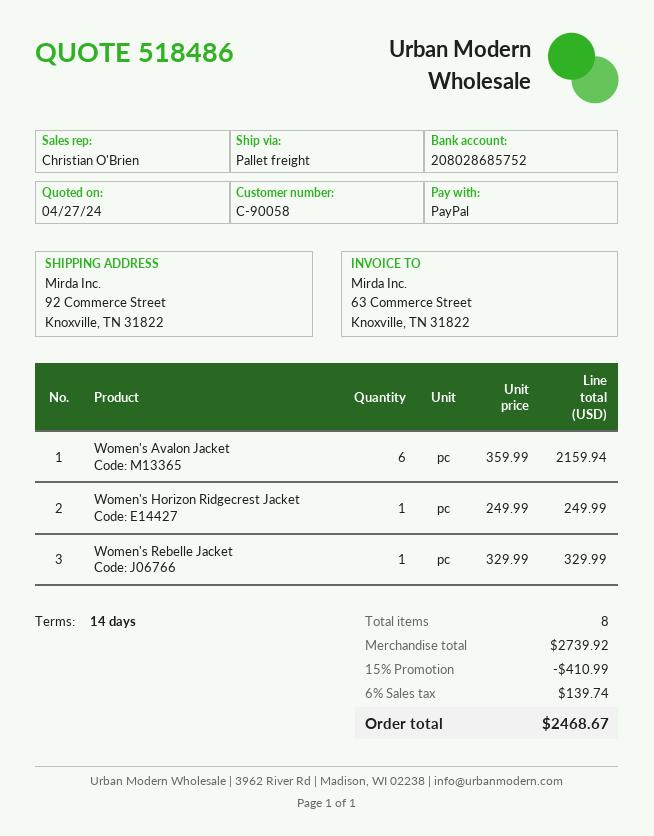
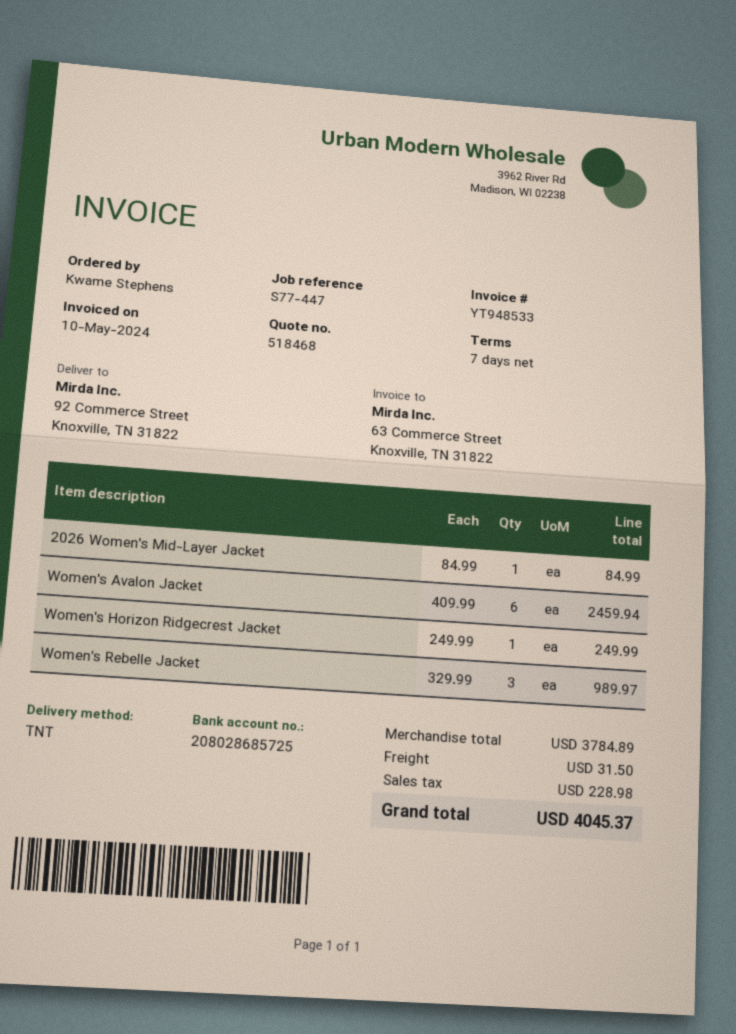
quote number: 518486 -> 518468
payment terms: 14 days -> 7 days
bank account: 208028685752 -> 208028685725
shipping method: pallet freight -> TNT
Women's Avalon Jacket: 6 x 359.99 = 2159.94 -> 6 x 409.99 = 2459.94
Women's Rebelle Jacket: 1 x 329.99 = 329.99 -> 3 x 329.99 = 989.97
2026 Women's Mid-Layer Jacket: none -> 1 x 84.99 = 84.99
subtotal: 2739.92 -> 3784.89
discount: 15% = 410.99 -> none
shipping: none -> 31.50
tax: 139.74 -> 228.98
total: 2468.67 -> 4045.37

